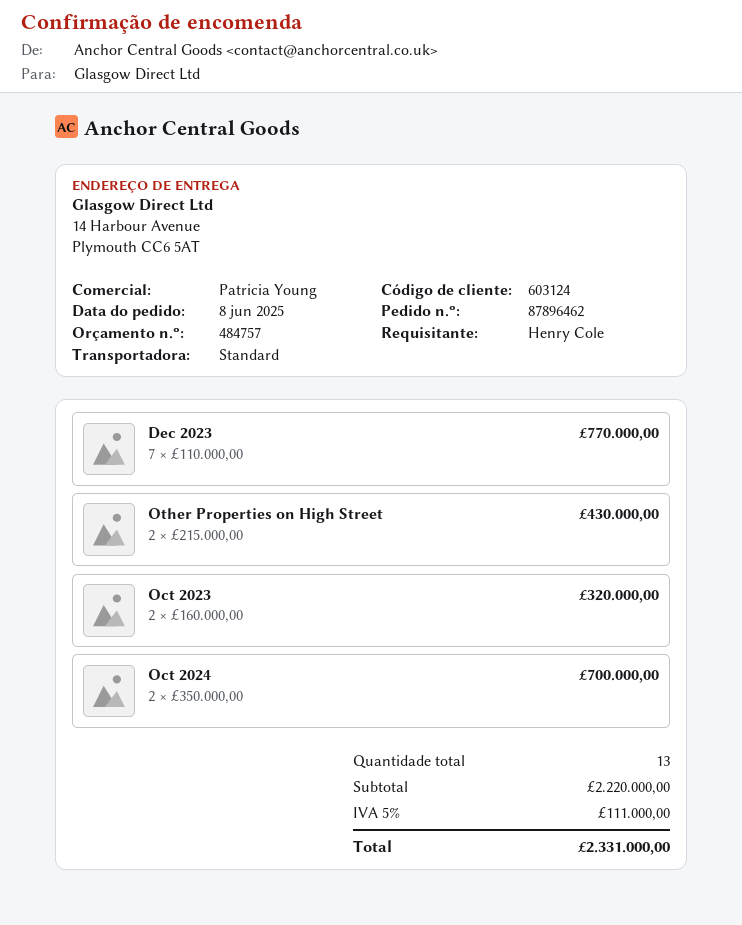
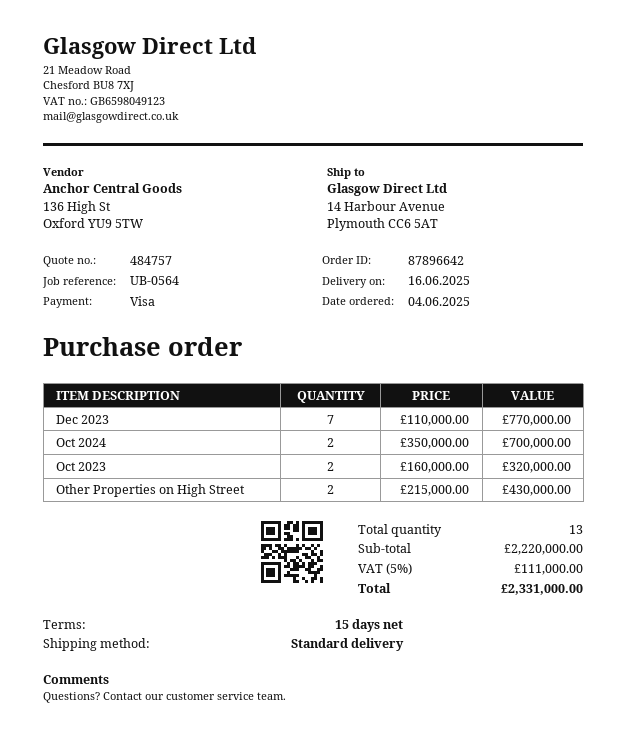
order number: 87896462 -> 87896642
order date: 2025-06-08 -> 2025-06-04

